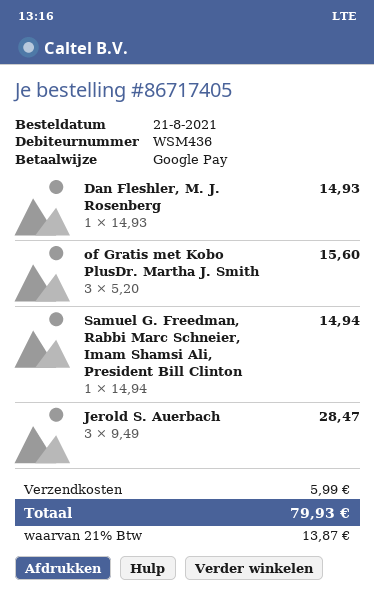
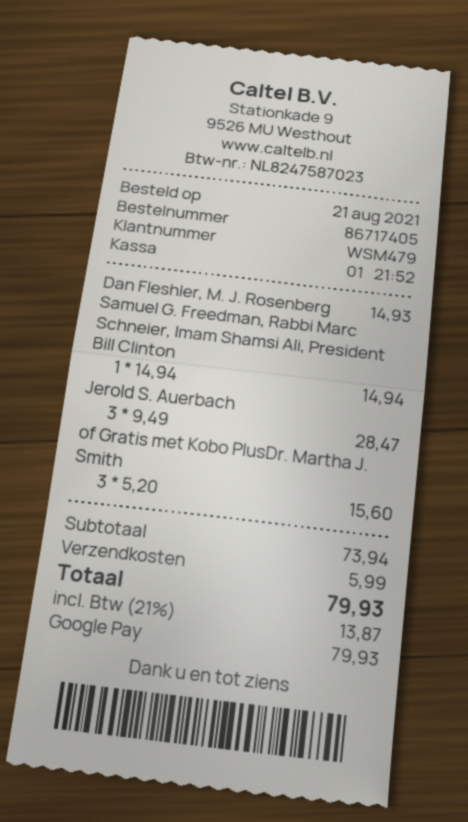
customer number: WSM436 -> WSM479

